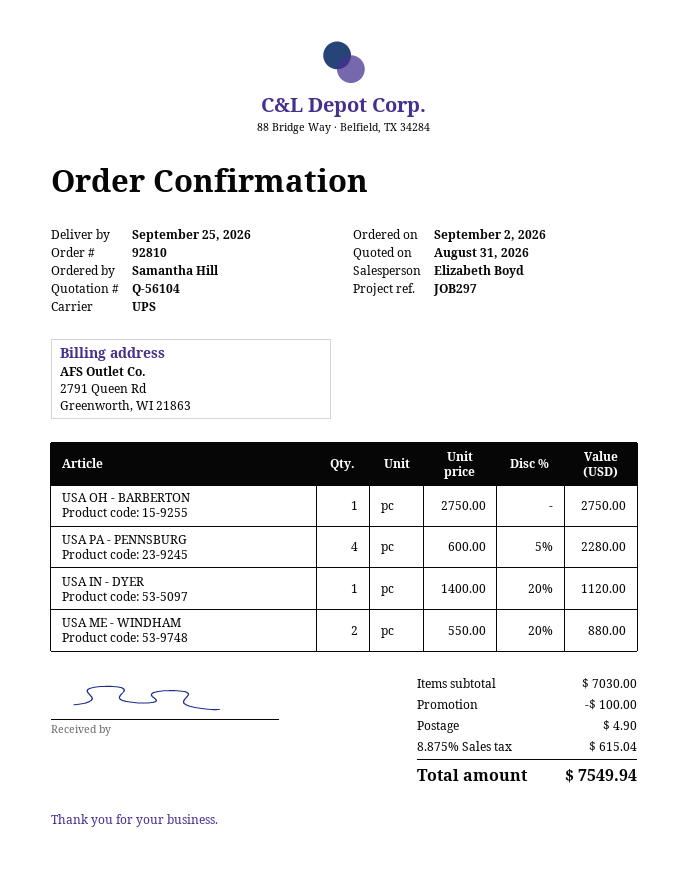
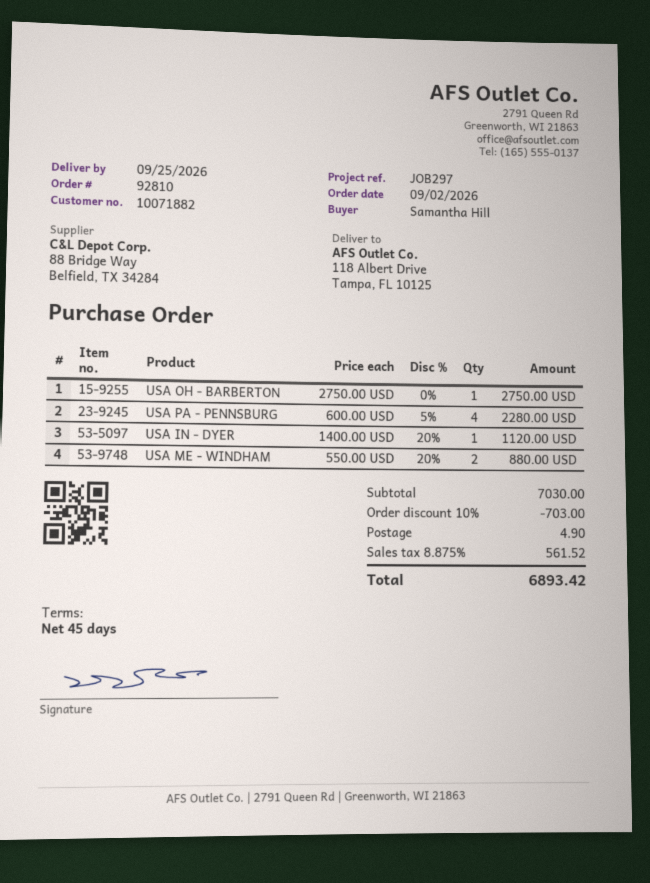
discount: 100.00 -> 703.00
tax: 8.875% = 615.04 -> 8.875% = 561.52
total: 7549.94 -> 6893.42

